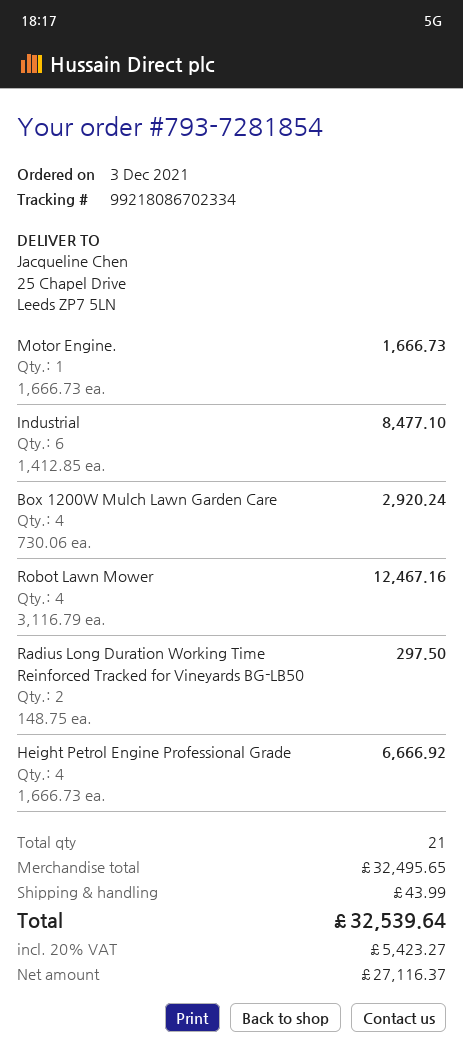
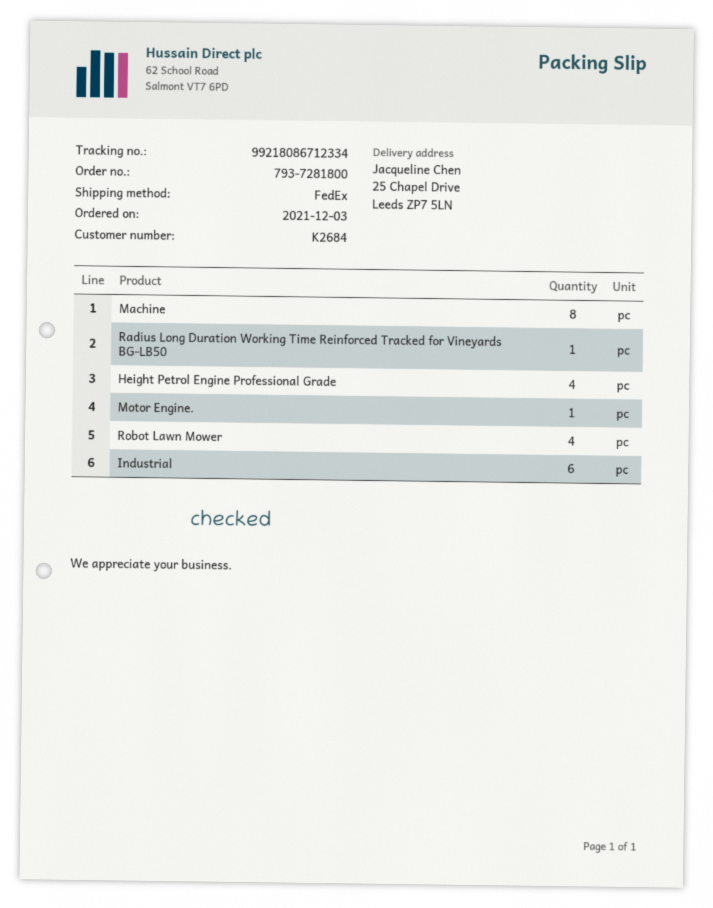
order number: 793-7281854 -> 793-7281800
tracking number: 99218086702334 -> 99218086712334
Box 1200W Mulch Lawn Garden Care: 4 -> none
Radius Long Duration Working Time Reinforced Tracked for Vineyards BG-LB50: 2 -> 1
Machine: none -> 8

